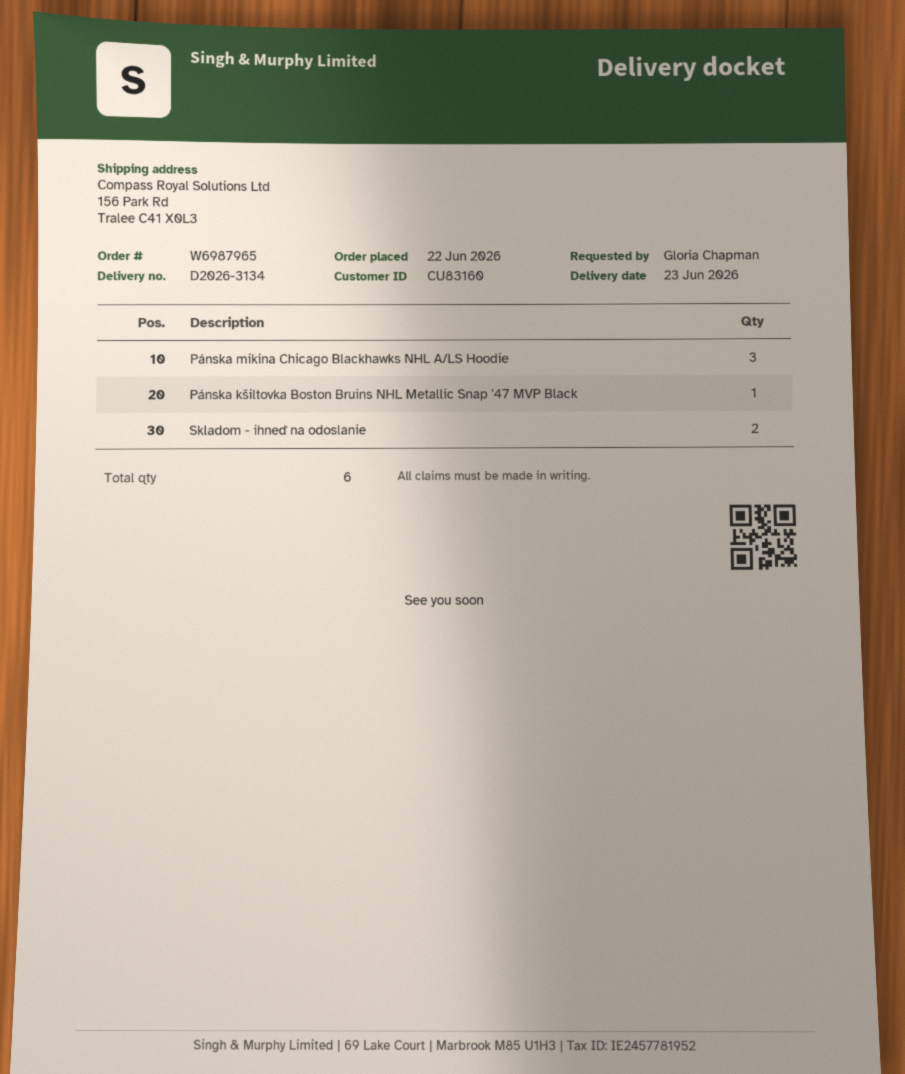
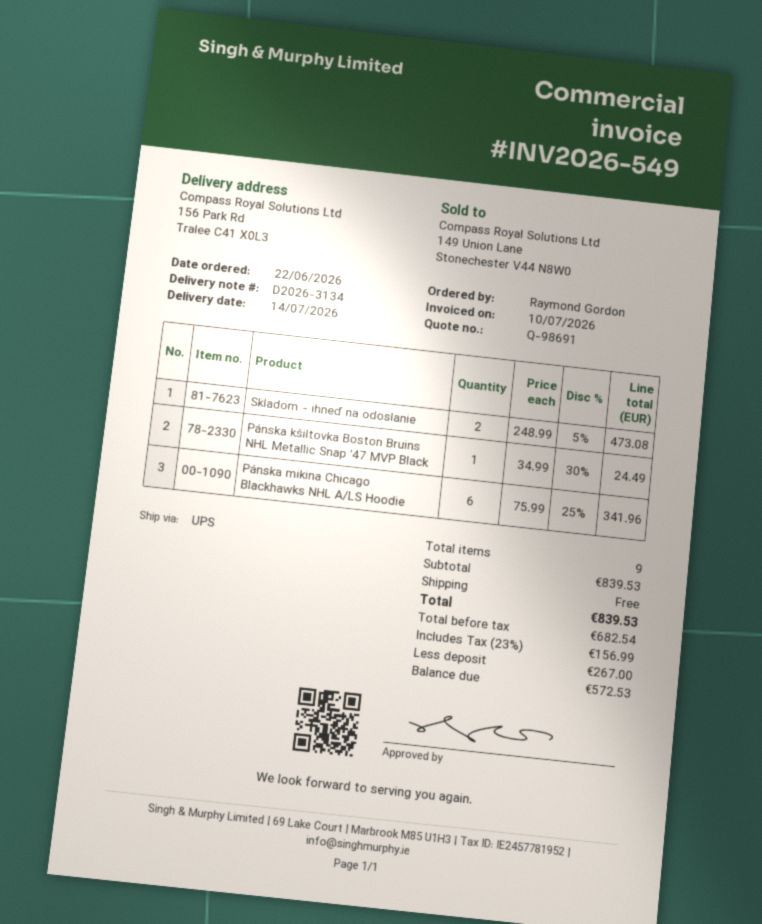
delivery date: 2026-06-23 -> 2026-07-14
ordered by: Gloria Chapman -> Raymond Gordon
Pánska mikina Chicago Blackhawks NHL A/LS Hoodie: 3 -> 6
total quantity: 6 -> 9

